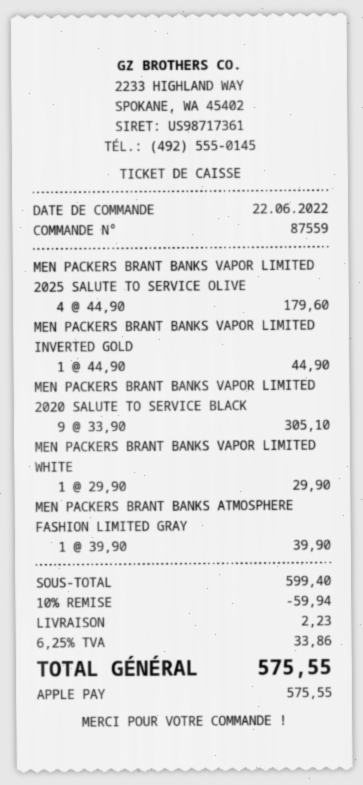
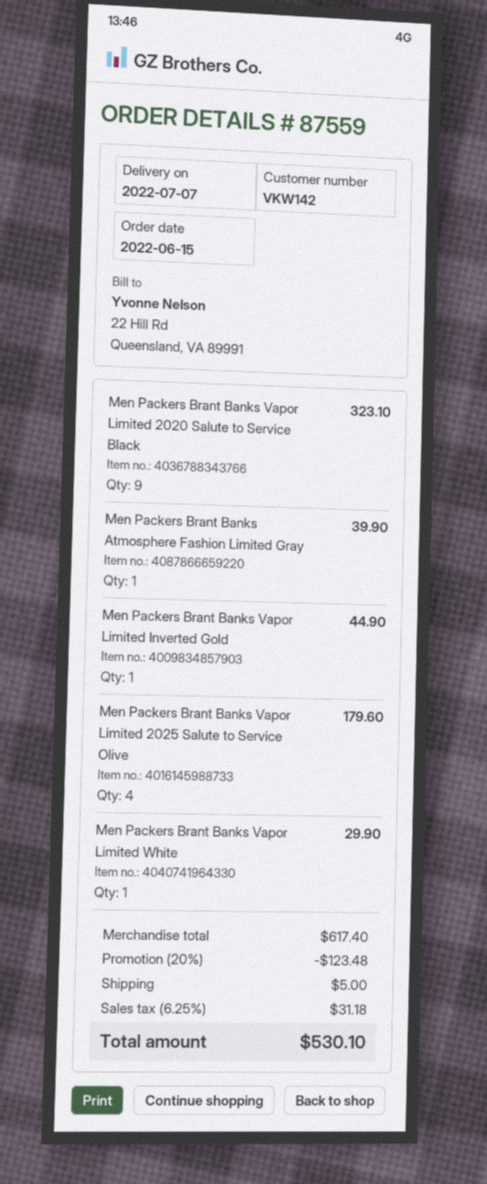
order date: 2022-06-22 -> 2022-06-15
MEN PACKERS BRANT BANKS VAPOR LIMITED 2020 SALUTE TO SERVICE BLACK: 9 for 305.10 -> 9 for 323.10
subtotal: 599.40 -> 617.40
discount: 10% = 59.94 -> 20% = 123.48
shipping: 2.23 -> 5.00
tax: 6.25% = 33.86 -> 6.25% = 31.18
total: 575.55 -> 530.10

